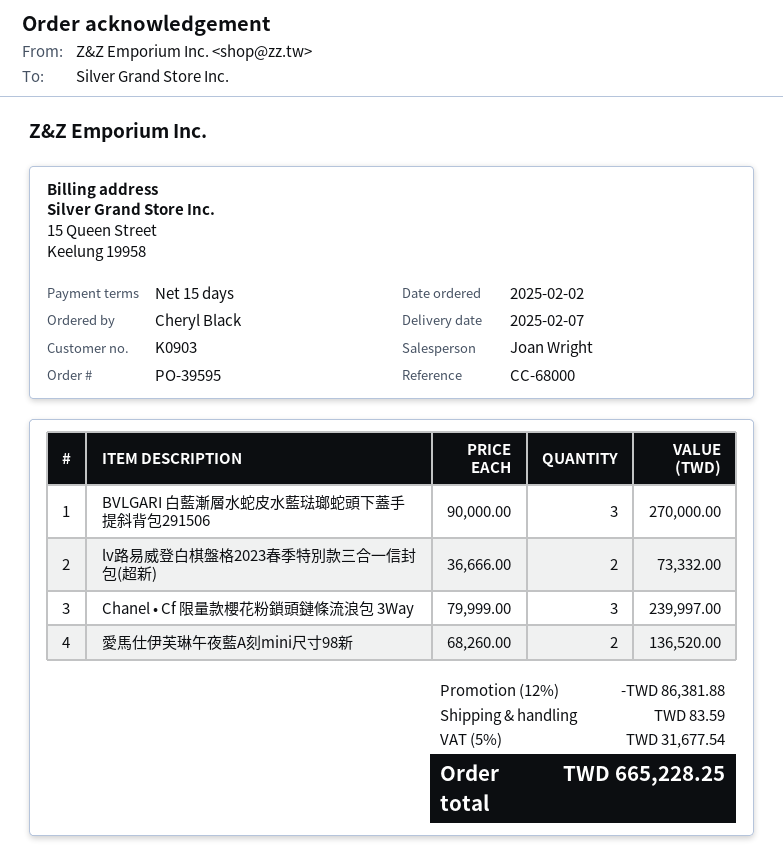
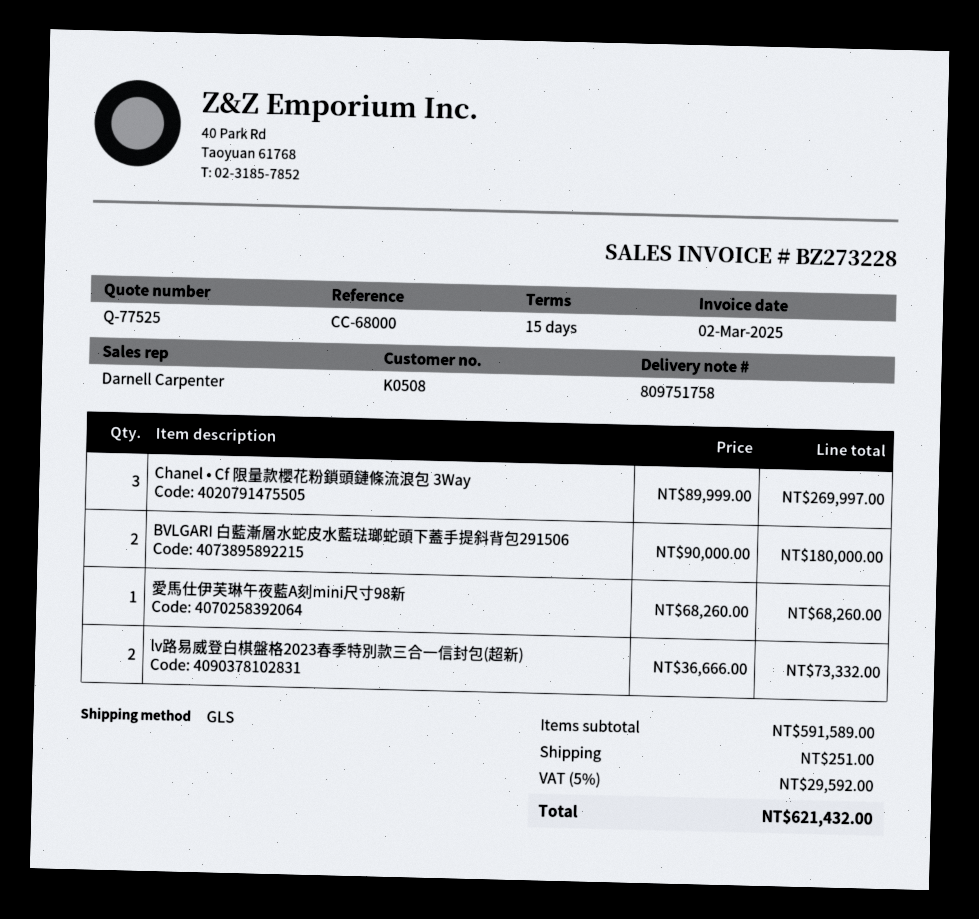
customer number: K0903 -> K0508
sales rep: Joan Wright -> Darnell Carpenter
BVLGARI 白藍漸層水蛇皮水藍琺瑯蛇頭下蓋手提斜背包291506: 3 x 90000.00 = 270000.00 -> 2 x 90000.00 = 180000.00
Chanel • Cf 限量款櫻花粉鎖頭鏈條流浪包 3Way: 3 x 79999.00 = 239997.00 -> 3 x 89999.00 = 269997.00
愛馬仕伊芙琳午夜藍A刻mini尺寸98新: 2 x 68260.00 = 136520.00 -> 1 x 68260.00 = 68260.00
discount: 12% = 86381.88 -> none
shipping: 83.59 -> 251.00
tax: 5% = 31677.54 -> 5% = 29592.00
total: 665228.25 -> 621432.00

